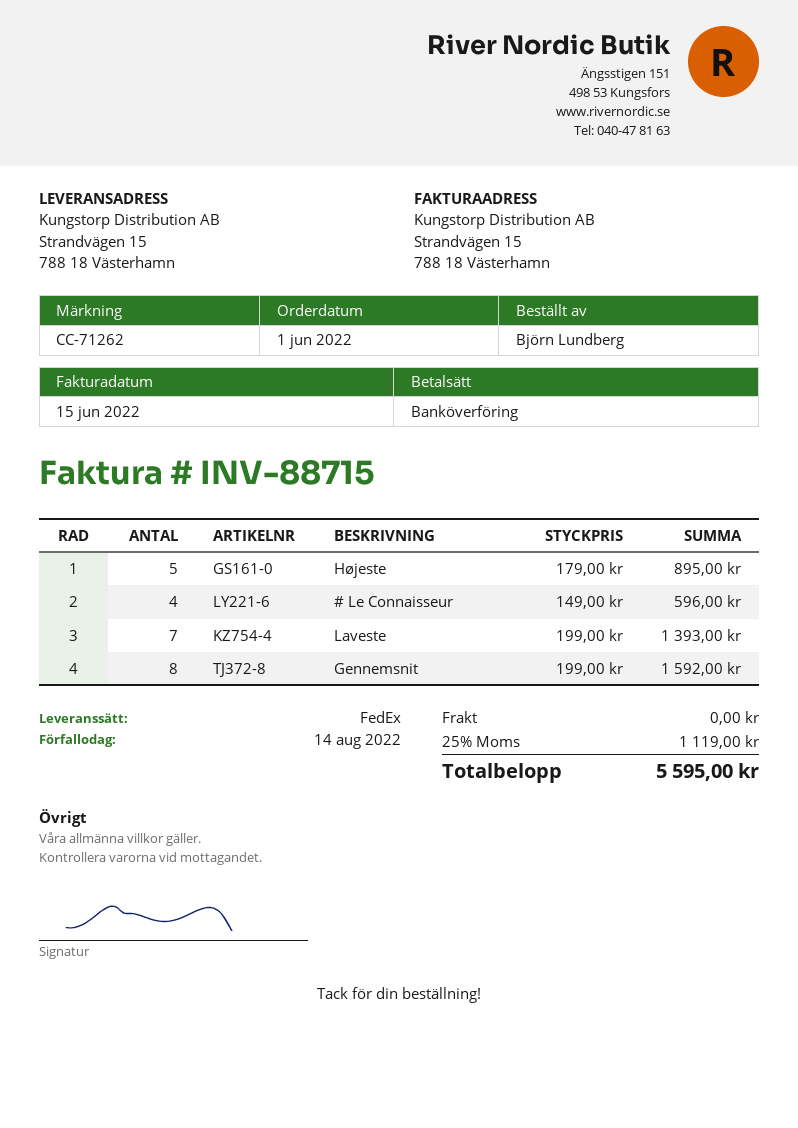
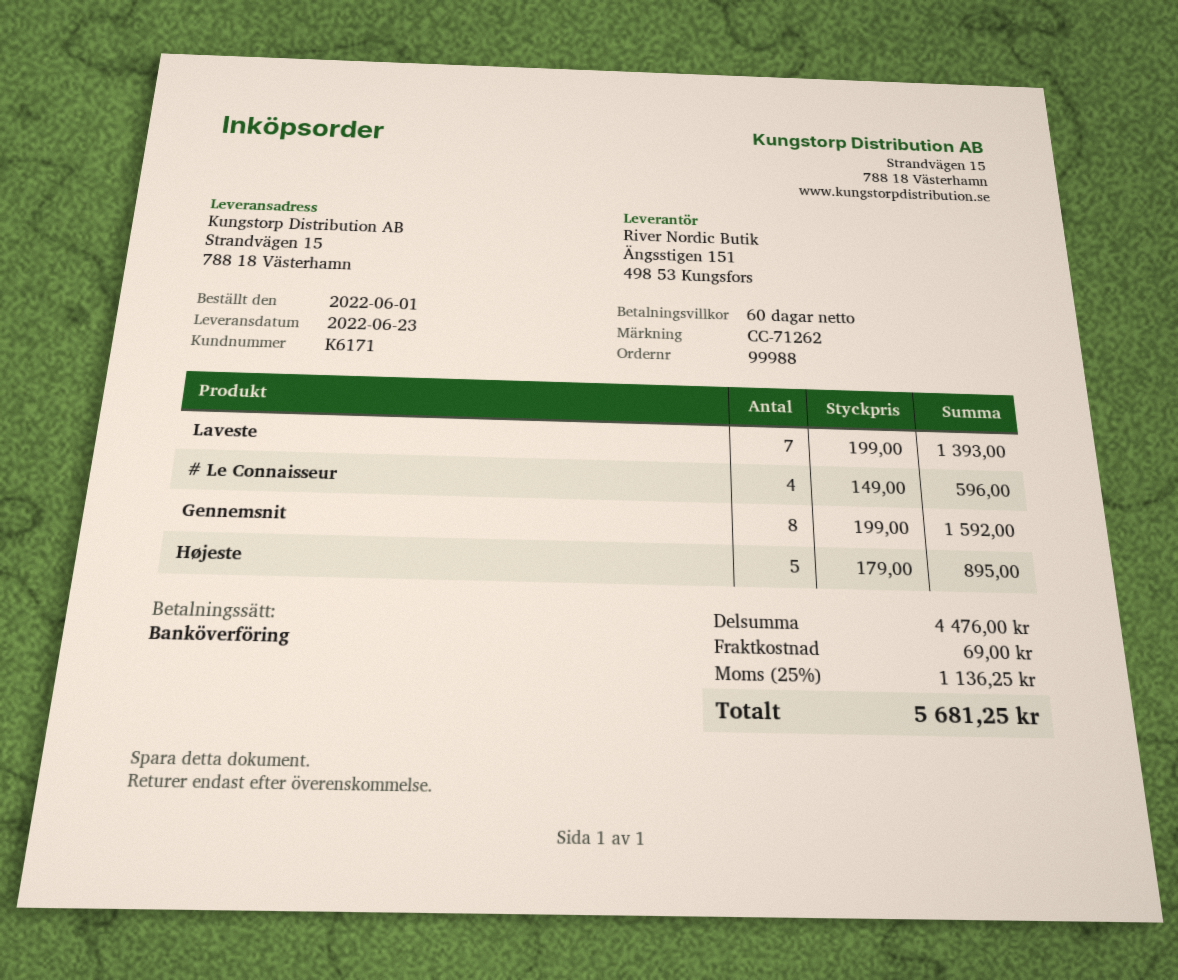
shipping: 0.00 -> 69.00
tax: 25% = 1119.00 -> 25% = 1136.25
total: 5595.00 -> 5681.25

